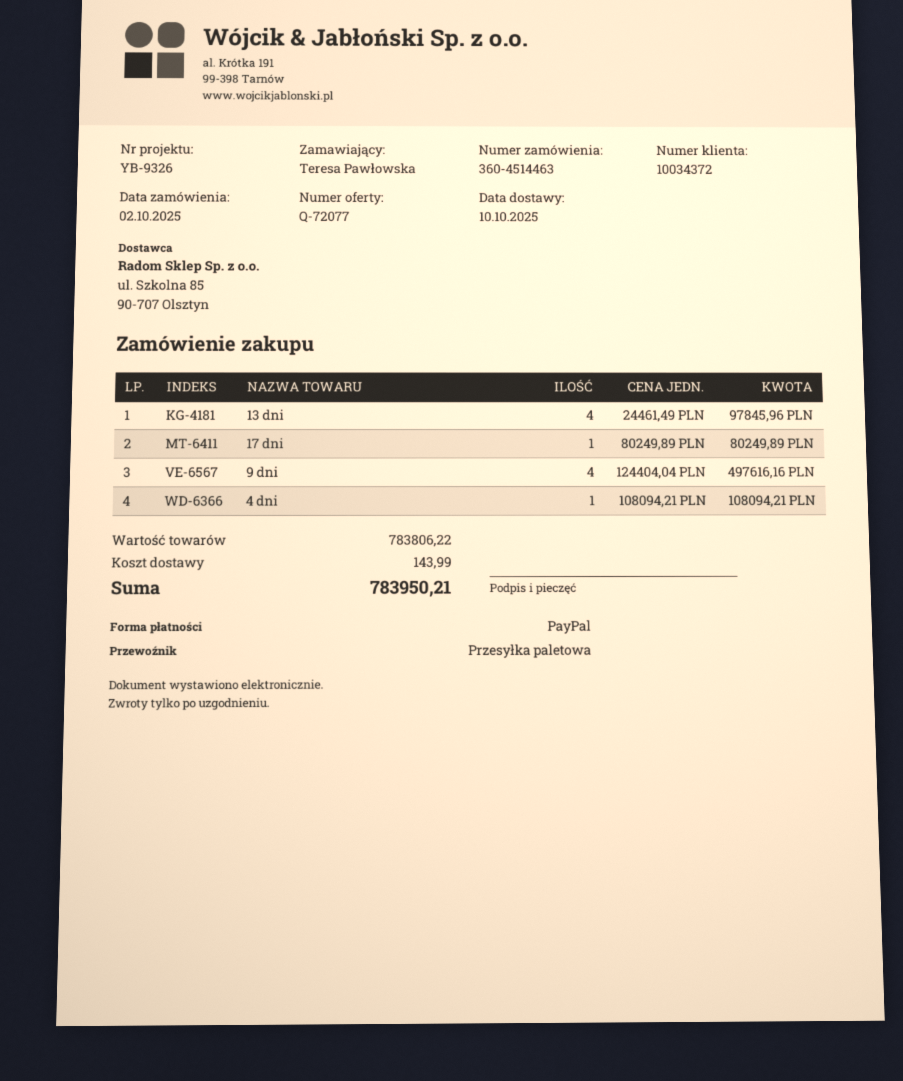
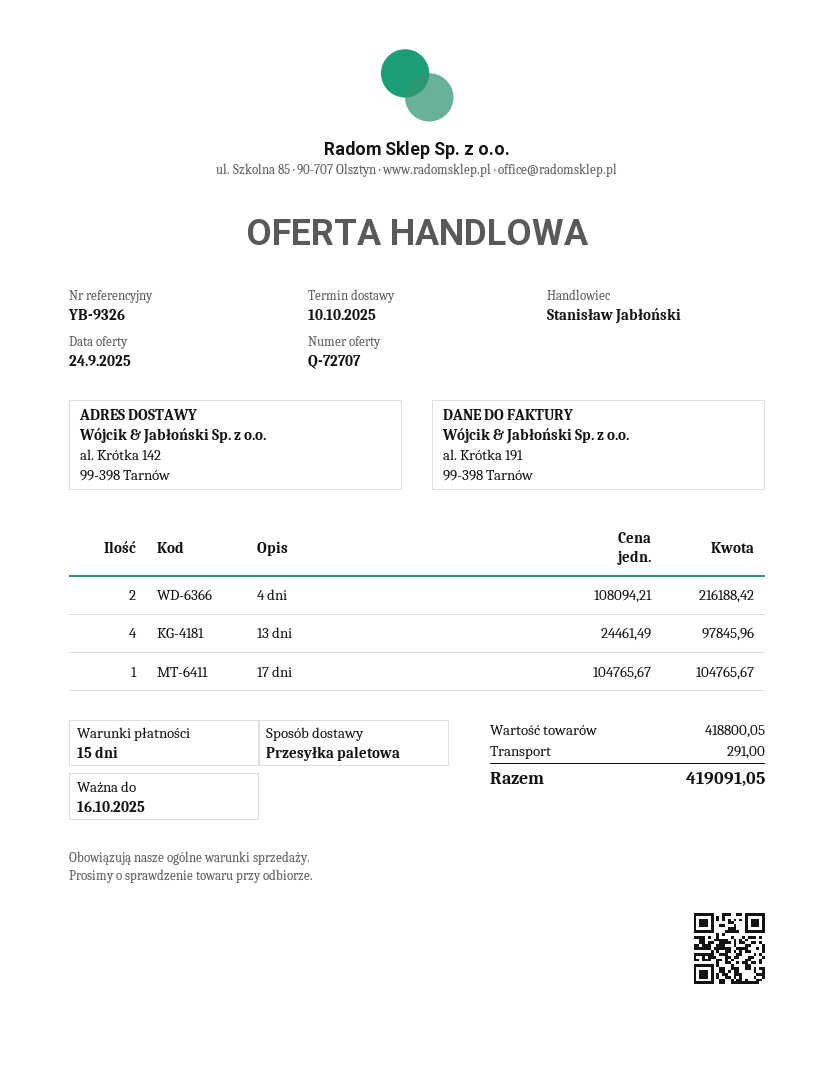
quote number: Q-72077 -> Q-72707
17 dni: 1 x 80249.89 = 80249.89 -> 1 x 104765.67 = 104765.67
9 dni: 4 x 124404.04 = 497616.16 -> none
4 dni: 1 x 108094.21 = 108094.21 -> 2 x 108094.21 = 216188.42
subtotal: 783806.22 -> 418800.05
shipping: 143.99 -> 291.00
total: 783950.21 -> 419091.05

